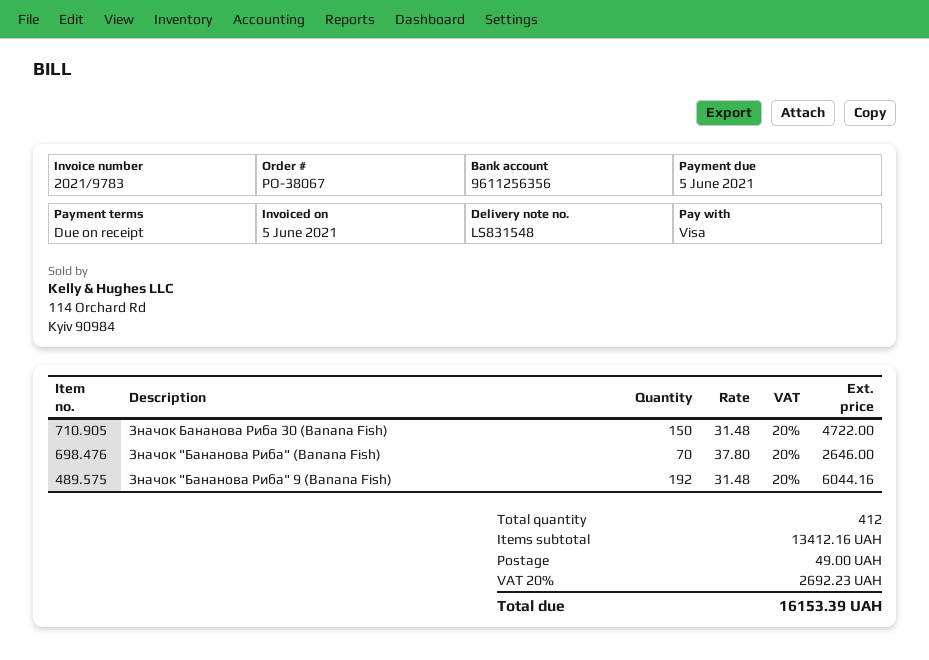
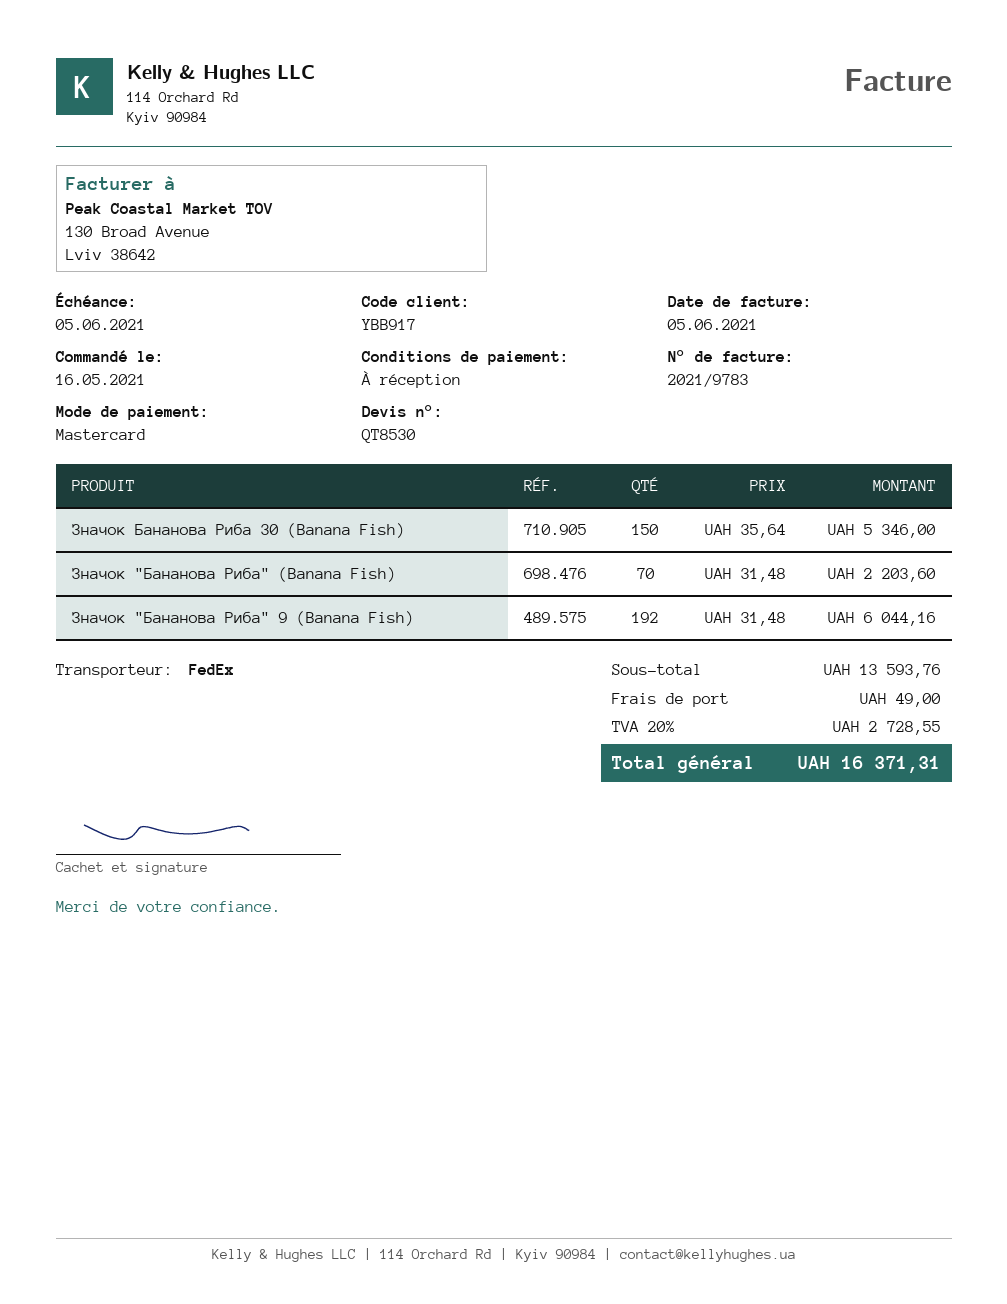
payment method: Visa -> Mastercard
Значок Бананова Риба 30 (Banana Fish): 150 x 31.48 = 4722.00 -> 150 x 35.64 = 5346.00
Значок "Бананова Риба" (Banana Fish): 70 x 37.80 = 2646.00 -> 70 x 31.48 = 2203.60
subtotal: 13412.16 -> 13593.76
tax: 20% = 2692.23 -> 20% = 2728.55
total: 16153.39 -> 16371.31

